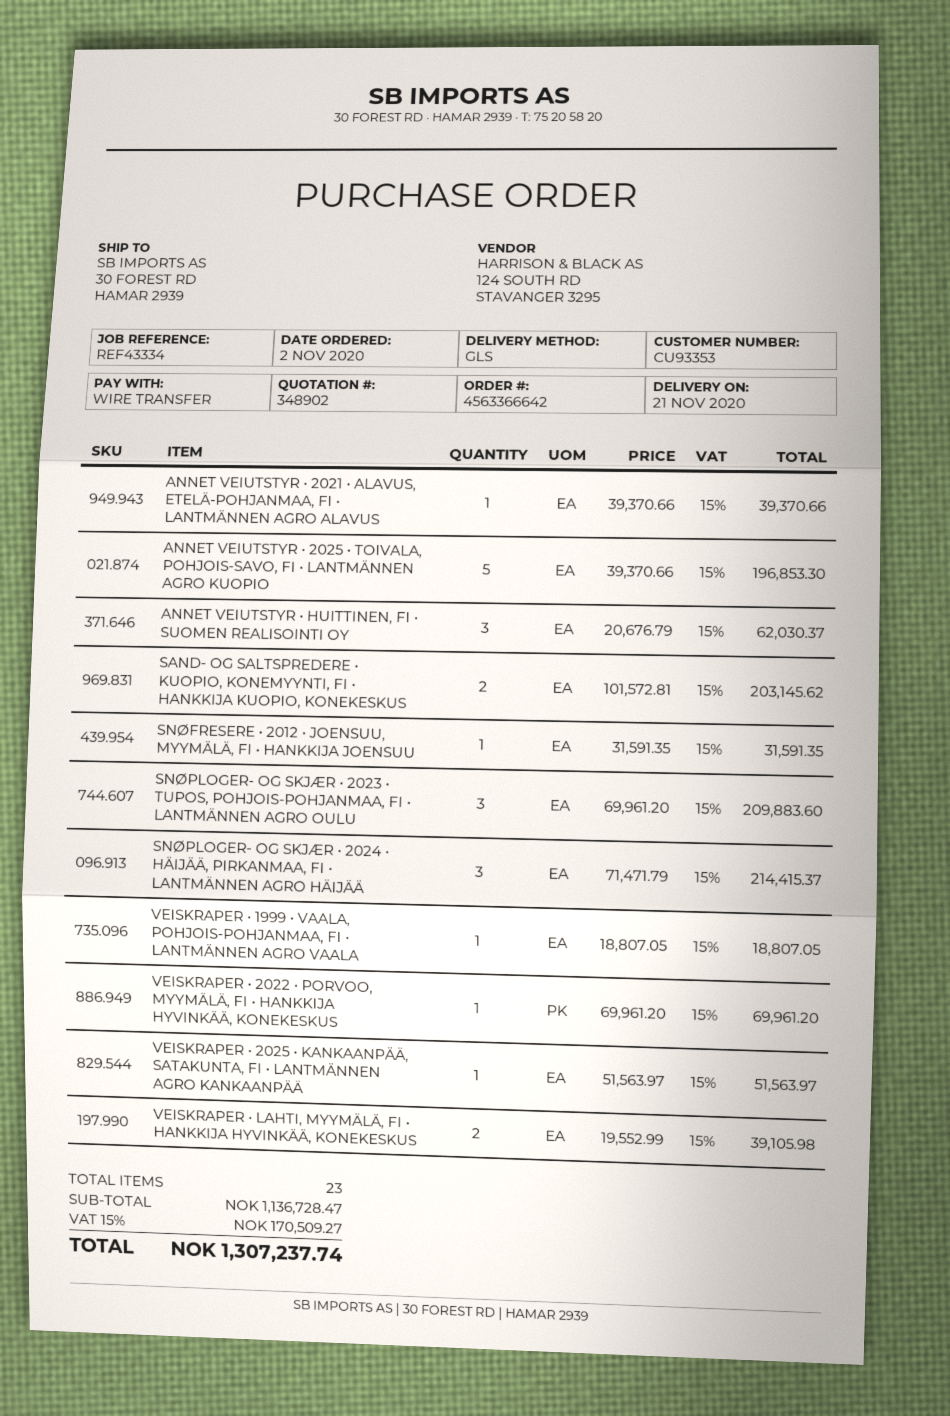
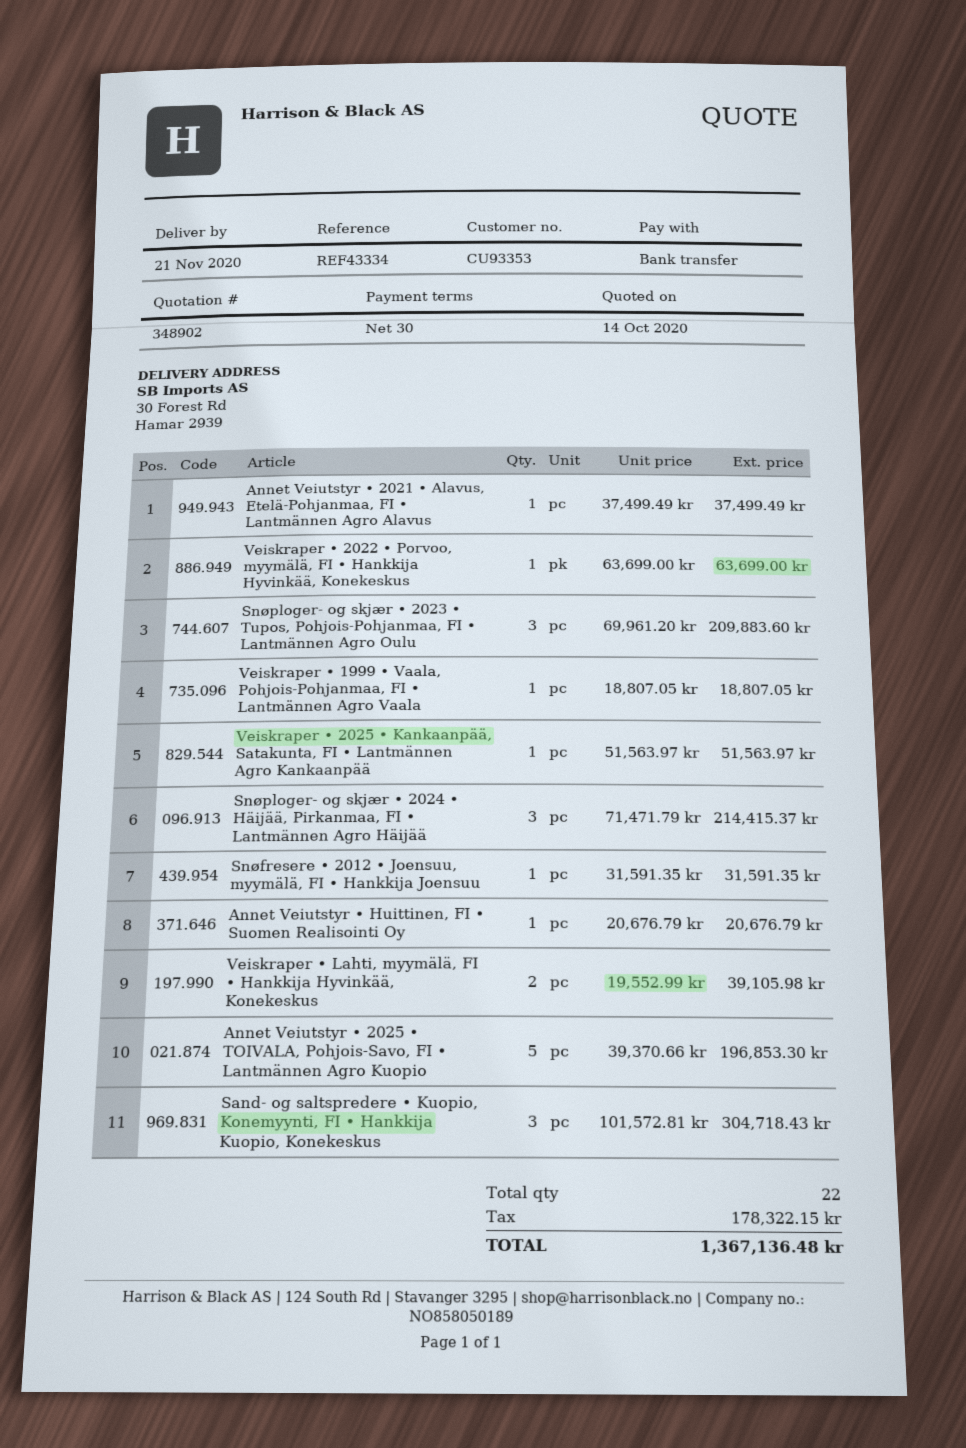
ANNET VEIUTSTYR • 2021 • ALAVUS, ETELÄ-POHJANMAA, FI • LANTMÄNNEN AGRO ALAVUS: 1 x 39370.66 = 39370.66 -> 1 x 37499.49 = 37499.49
ANNET VEIUTSTYR • HUITTINEN, FI • SUOMEN REALISOINTI OY: 3 x 20676.79 = 62030.37 -> 1 x 20676.79 = 20676.79
SAND- OG SALTSPREDERE • KUOPIO, KONEMYYNTI, FI • HANKKIJA KUOPIO, KONEKESKUS: 2 x 101572.81 = 203145.62 -> 3 x 101572.81 = 304718.43
VEISKRAPER • 2022 • PORVOO, MYYMÄLÄ, FI • HANKKIJA HYVINKÄÄ, KONEKESKUS: 1 x 69961.20 = 69961.20 -> 1 x 63699.00 = 63699.00
total quantity: 23 -> 22
tax: 170509.27 -> 178322.15
total: 1307237.74 -> 1367136.48

